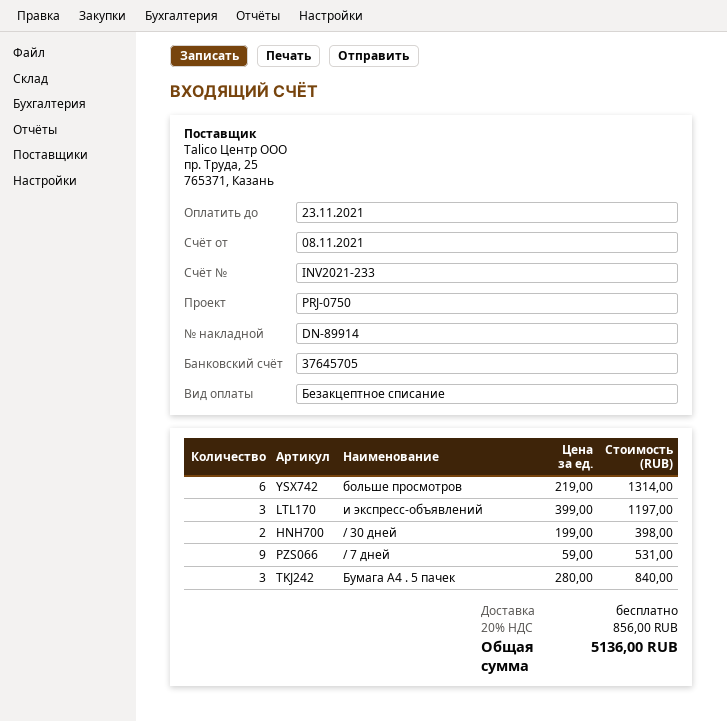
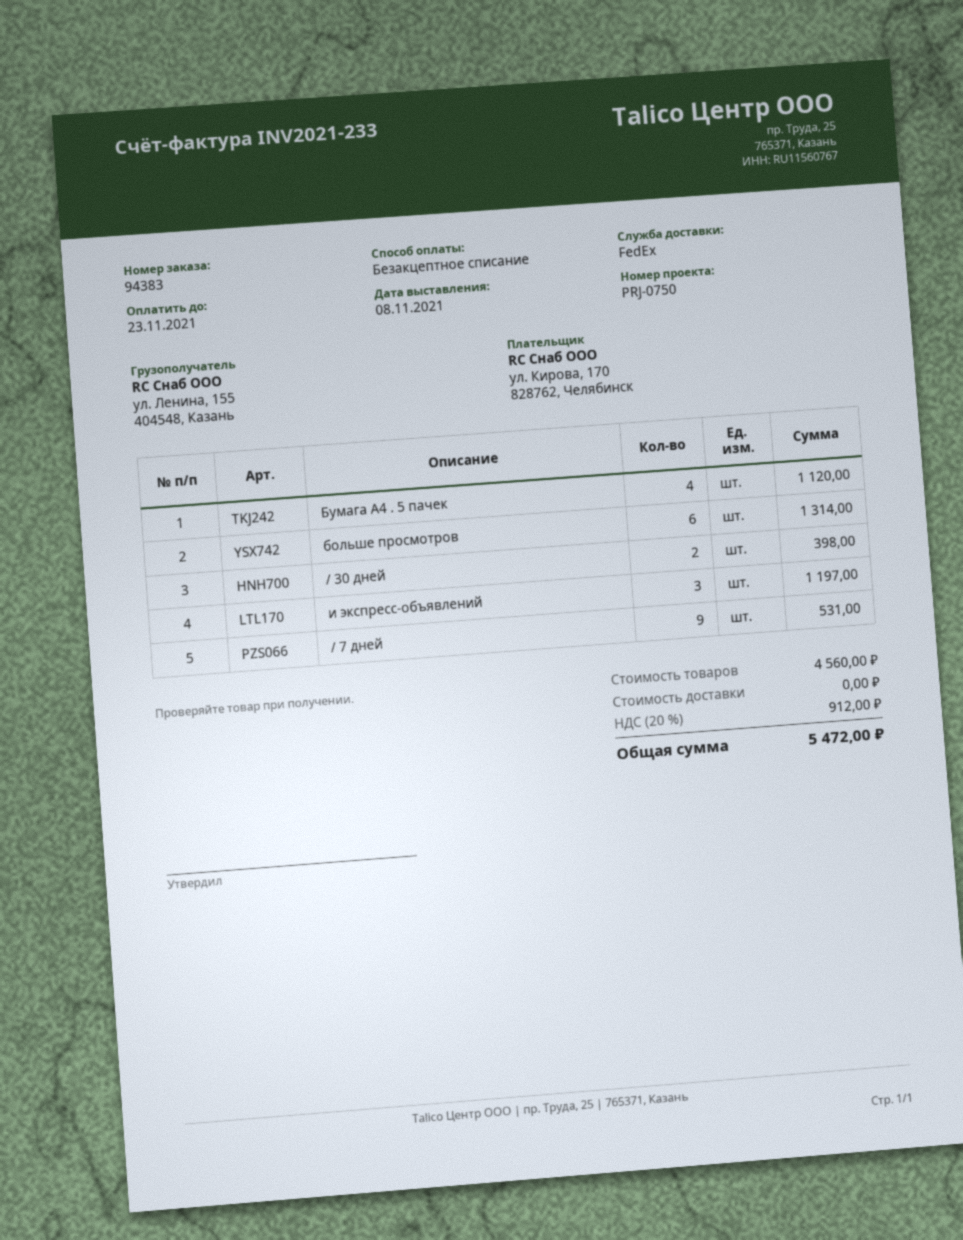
Бумага А4 . 5 пачек: 3 for 840.00 -> 4 for 1120.00
tax: 20% = 856.00 -> 20% = 912.00
total: 5136.00 -> 5472.00

